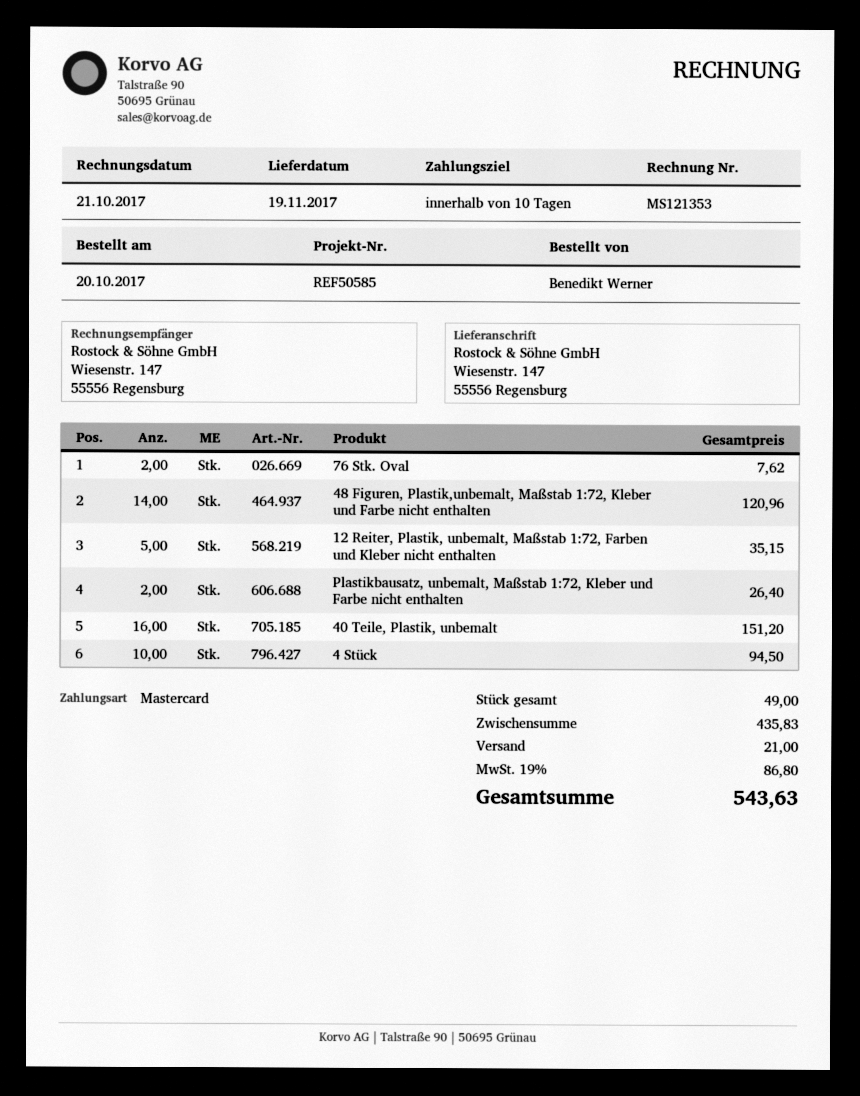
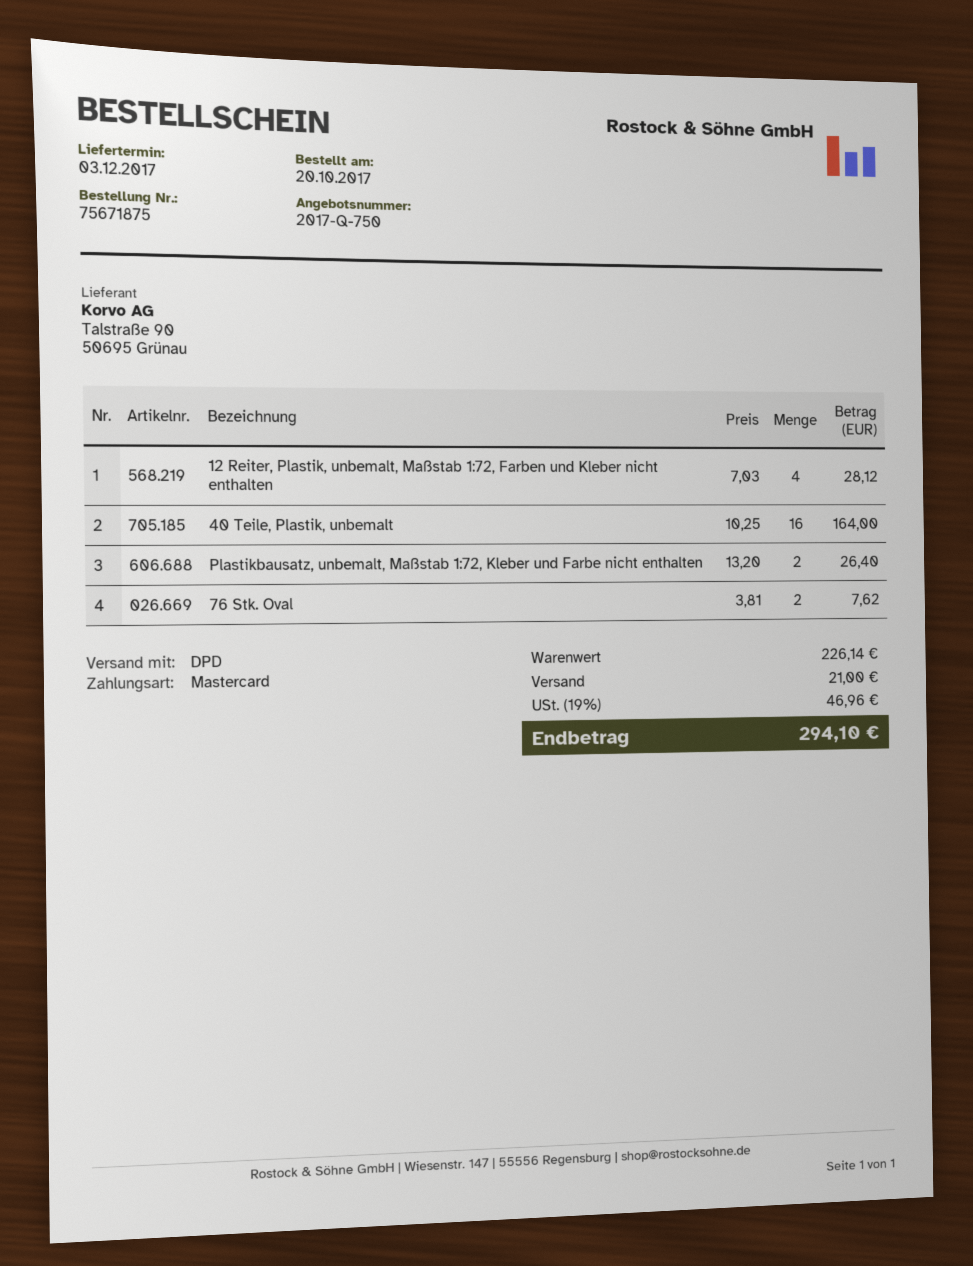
delivery date: 2017-11-19 -> 2017-12-03
48 Figuren, Plastik,unbemalt, Maßstab 1:72, Kleber und Farbe nicht enthalten: 14 for 120.96 -> none
12 Reiter, Plastik, unbemalt, Maßstab 1:72, Farben und Kleber nicht enthalten: 5 for 35.15 -> 4 for 28.12
40 Teile, Plastik, unbemalt: 16 for 151.20 -> 16 for 164.00
4 Stück: 10 for 94.50 -> none
subtotal: 435.83 -> 226.14
tax: 19% = 86.80 -> 19% = 46.96
total: 543.63 -> 294.10

